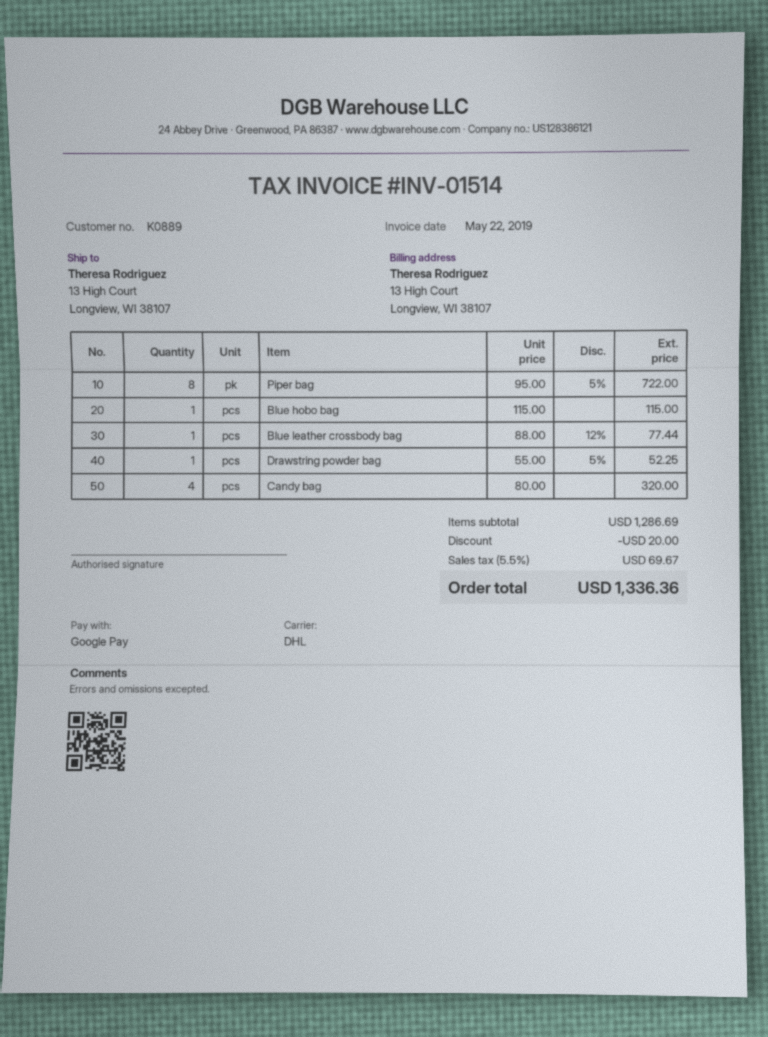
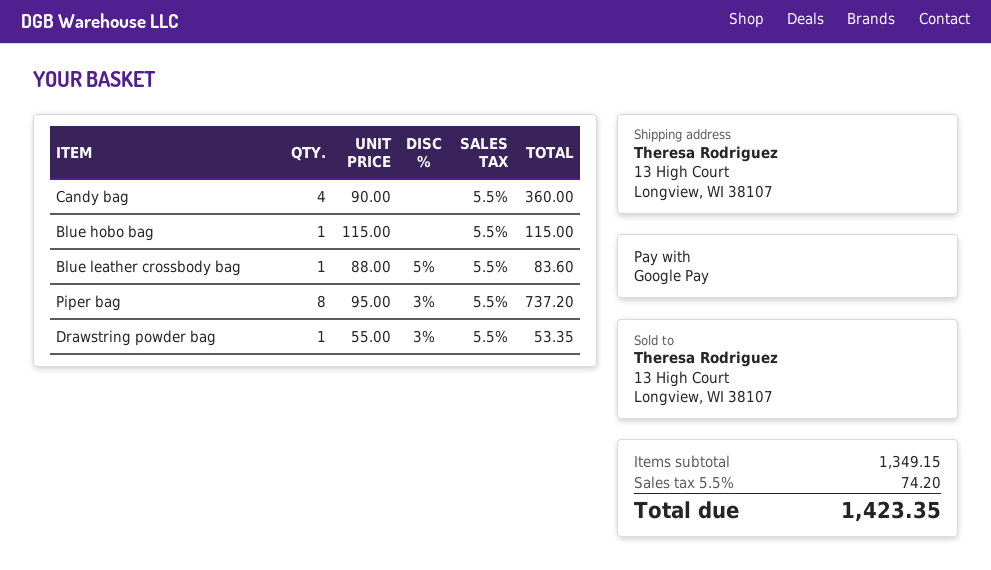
Piper bag: 8 x 95.00 - 5% = 722.00 -> 8 x 95.00 - 3% = 737.20
Blue leather crossbody bag: 1 x 88.00 - 12% = 77.44 -> 1 x 88.00 - 5% = 83.60
Drawstring powder bag: 1 x 55.00 - 5% = 52.25 -> 1 x 55.00 - 3% = 53.35
Candy bag: 4 x 80.00 = 320.00 -> 4 x 90.00 = 360.00
subtotal: 1286.69 -> 1349.15
discount: 20.00 -> none
tax: 5.5% = 69.67 -> 5.5% = 74.20
total: 1336.36 -> 1423.35

